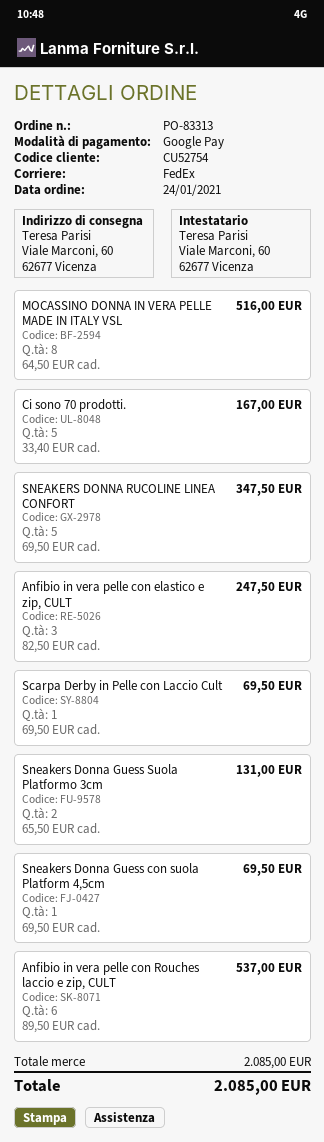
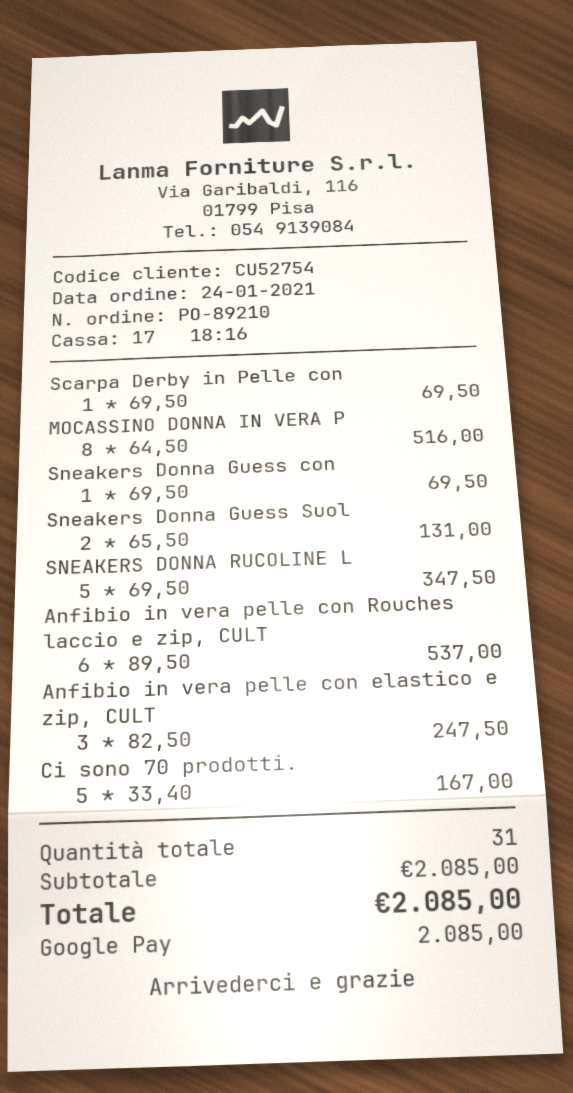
order number: PO-83313 -> PO-89210

